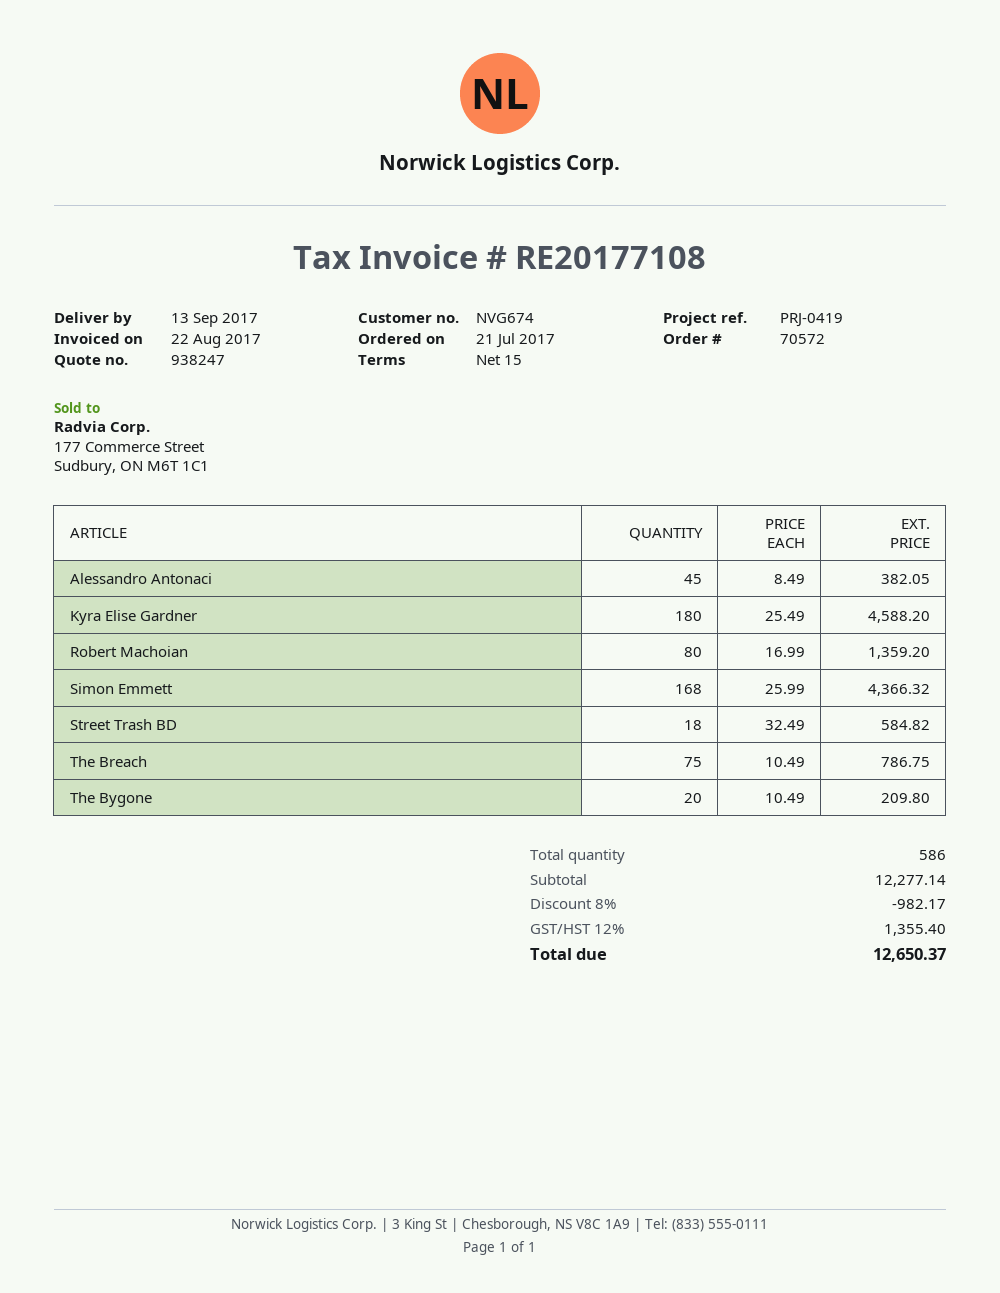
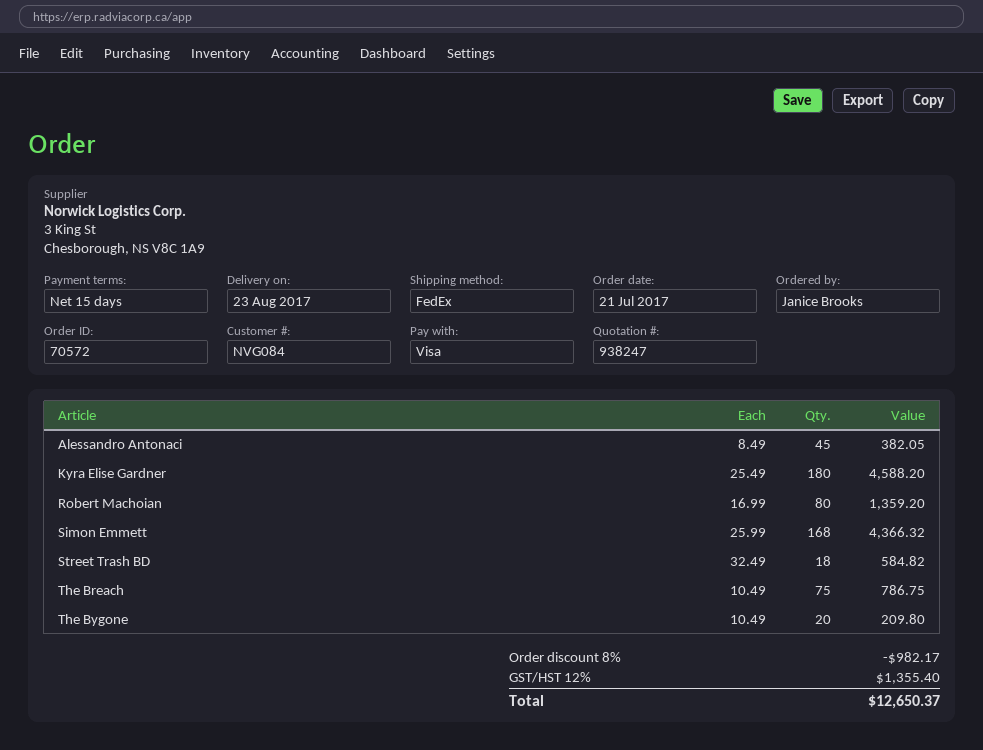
delivery date: 2017-09-13 -> 2017-08-23
customer number: NVG674 -> NVG084

